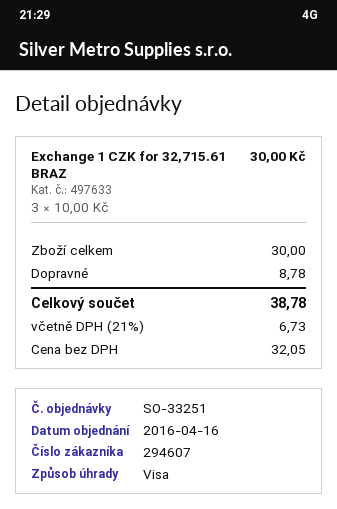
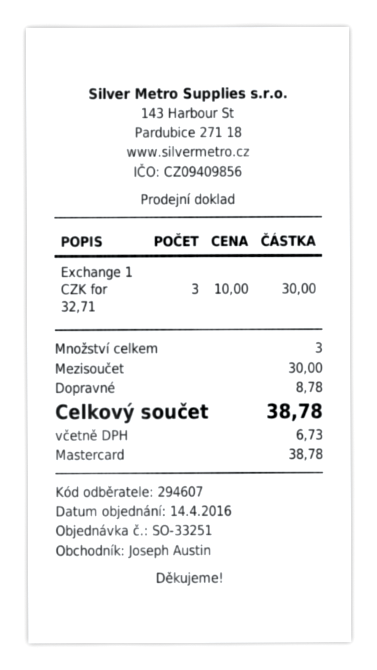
order date: 2016-04-16 -> 2016-04-14
payment method: Visa -> Mastercard

